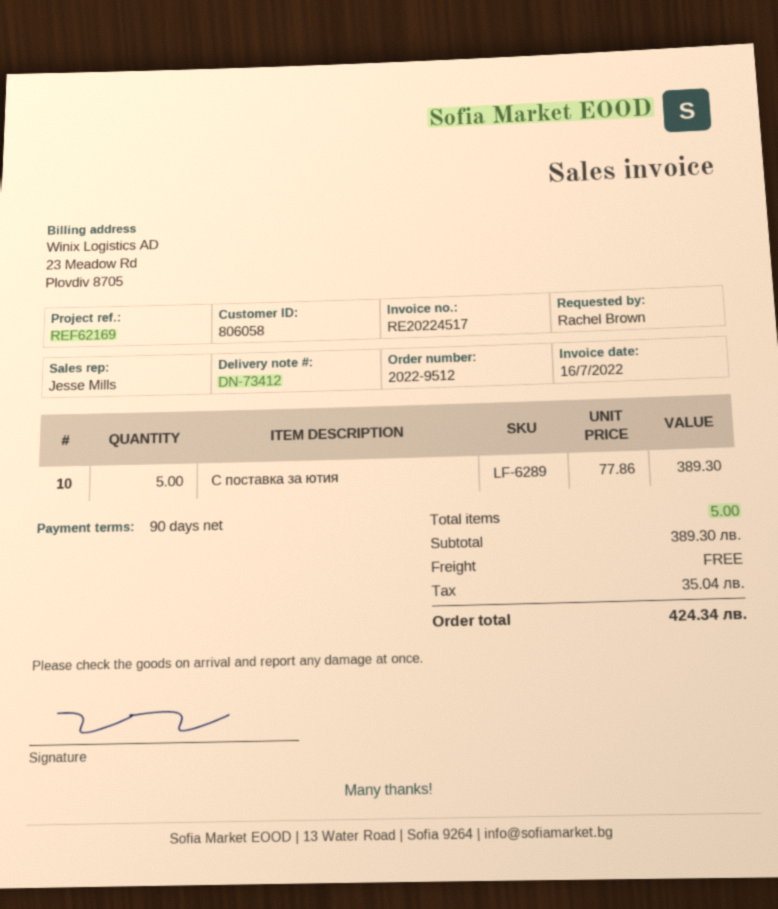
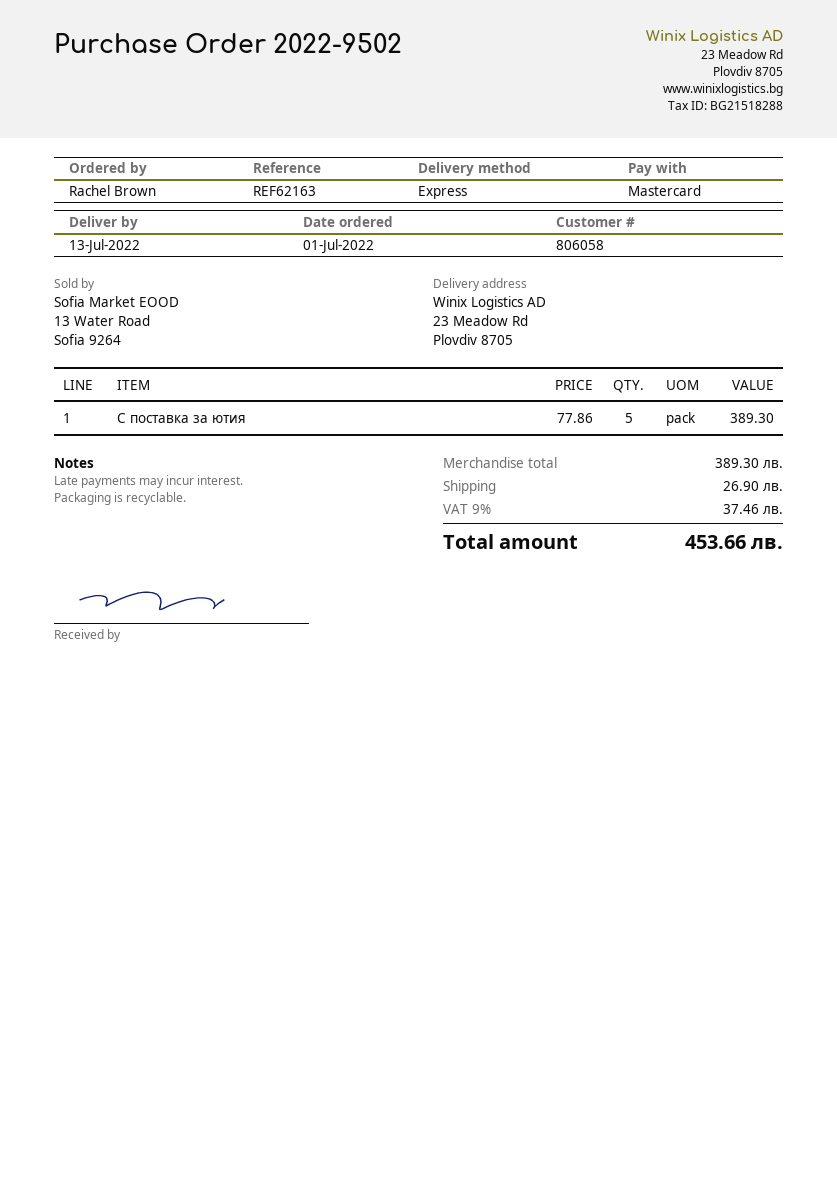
order number: 2022-9512 -> 2022-9502
reference: REF62169 -> REF62163
shipping: 0.00 -> 26.90
tax: 35.04 -> 37.46
total: 424.34 -> 453.66

